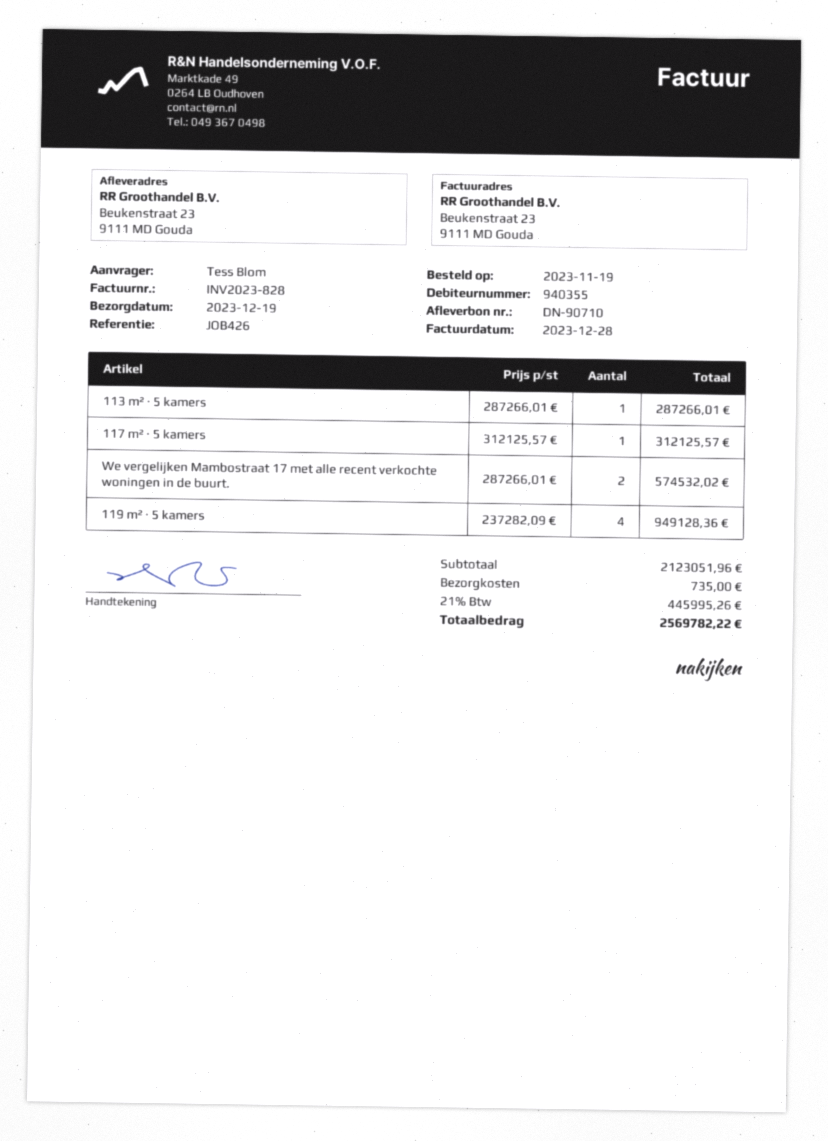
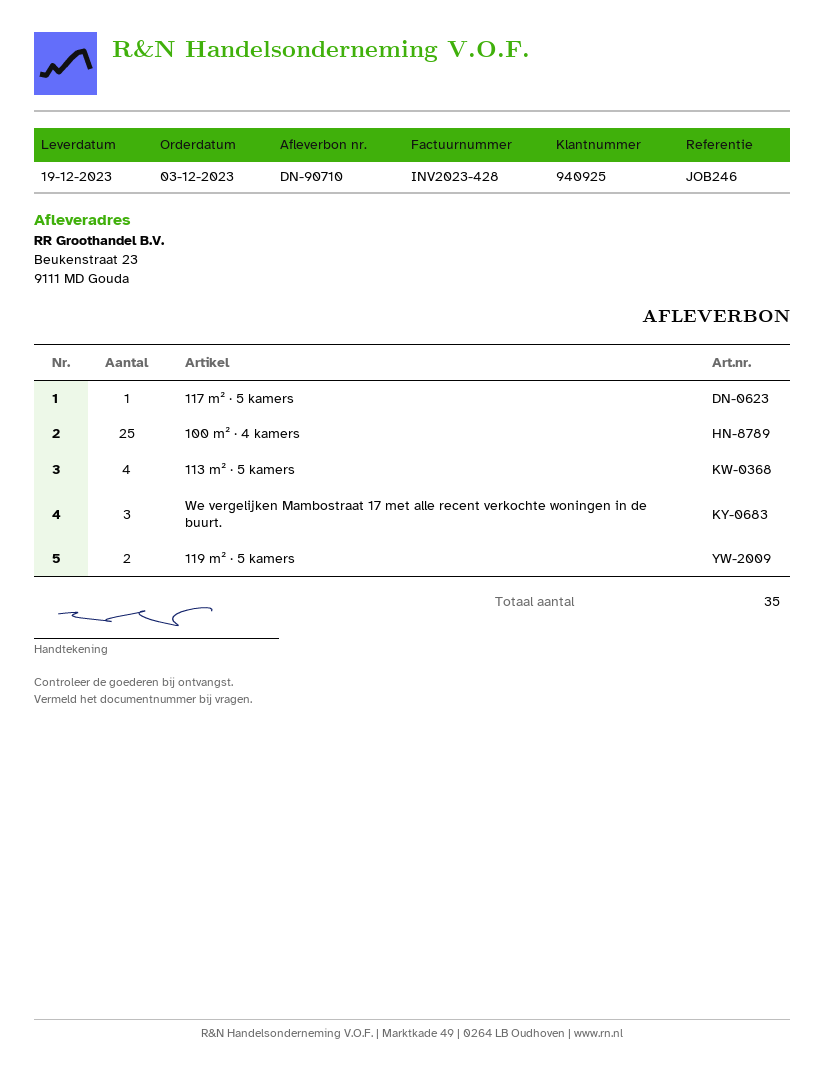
order date: 2023-11-19 -> 2023-12-03
invoice number: INV2023-828 -> INV2023-428
customer number: 940355 -> 940925
reference: JOB426 -> JOB246
113 m² · 5 kamers: 1 -> 4
We vergelijken Mambostraat 17 met alle recent verkochte woningen in de buurt.: 2 -> 3
119 m² · 5 kamers: 4 -> 2
100 m² · 4 kamers: none -> 25

